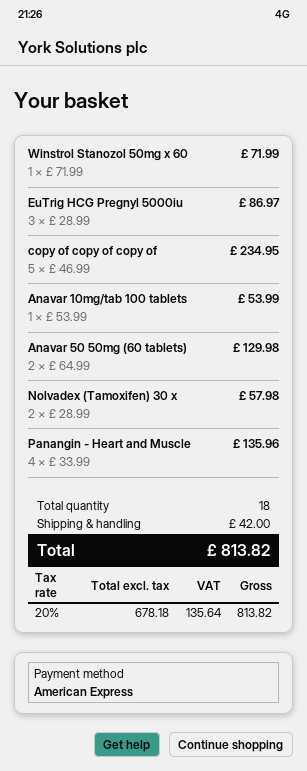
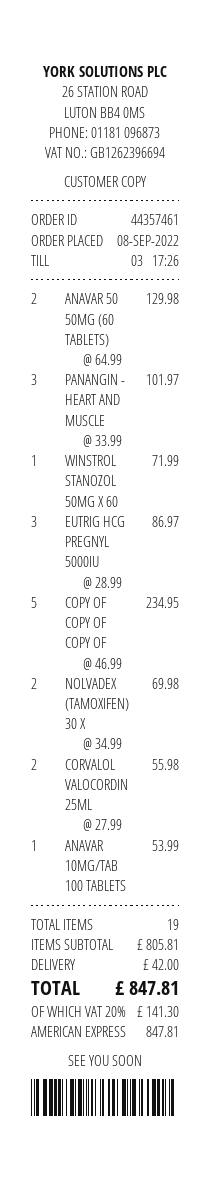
Nolvadex (Tamoxifen) 30 x: 2 x 28.99 = 57.98 -> 2 x 34.99 = 69.98
Panangin - Heart and Muscle: 4 x 33.99 = 135.96 -> 3 x 33.99 = 101.97
CORVALOL VALOCORDIN 25ML: none -> 2 x 27.99 = 55.98
total quantity: 18 -> 19
tax: 20% = 135.64 -> 20% = 141.30
total: 813.82 -> 847.81

